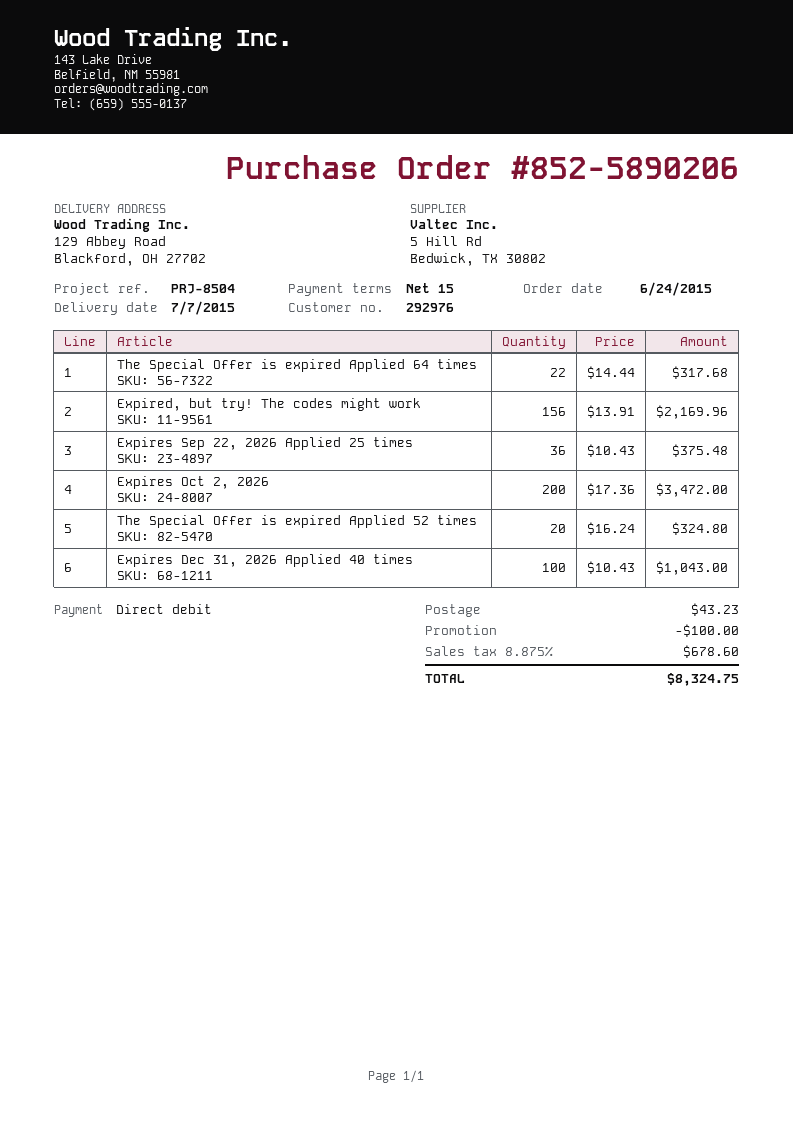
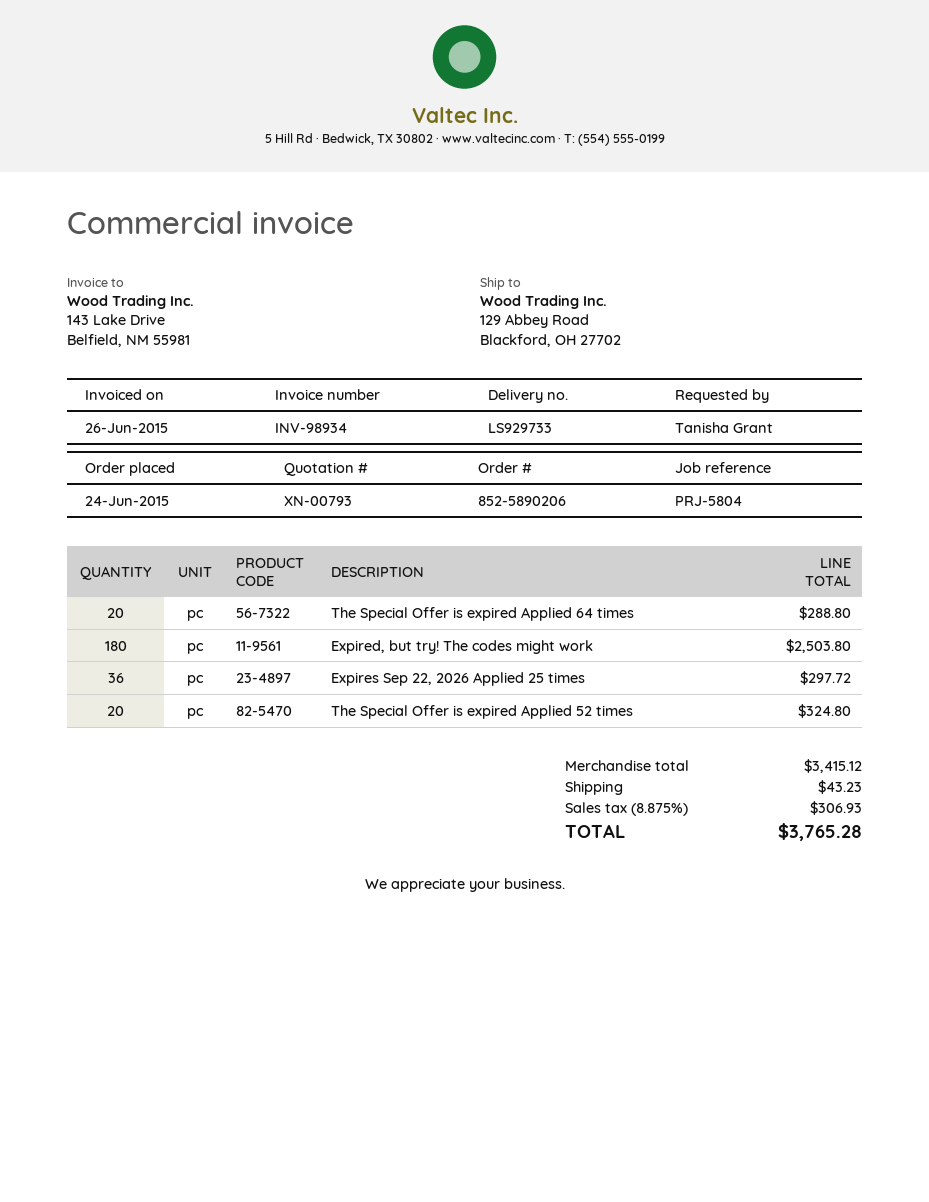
reference: PRJ-8504 -> PRJ-5804
The Special Offer is expired Applied 64 times: 22 for 317.68 -> 20 for 288.80
Expired, but try! The codes might work: 156 for 2169.96 -> 180 for 2503.80
Expires Sep 22, 2026 Applied 25 times: 36 for 375.48 -> 36 for 297.72
Expires Oct 2, 2026: 200 for 3472.00 -> none
Expires Dec 31, 2026 Applied 40 times: 100 for 1043.00 -> none
discount: 100.00 -> none
tax: 8.875% = 678.60 -> 8.875% = 306.93
total: 8324.75 -> 3765.28

